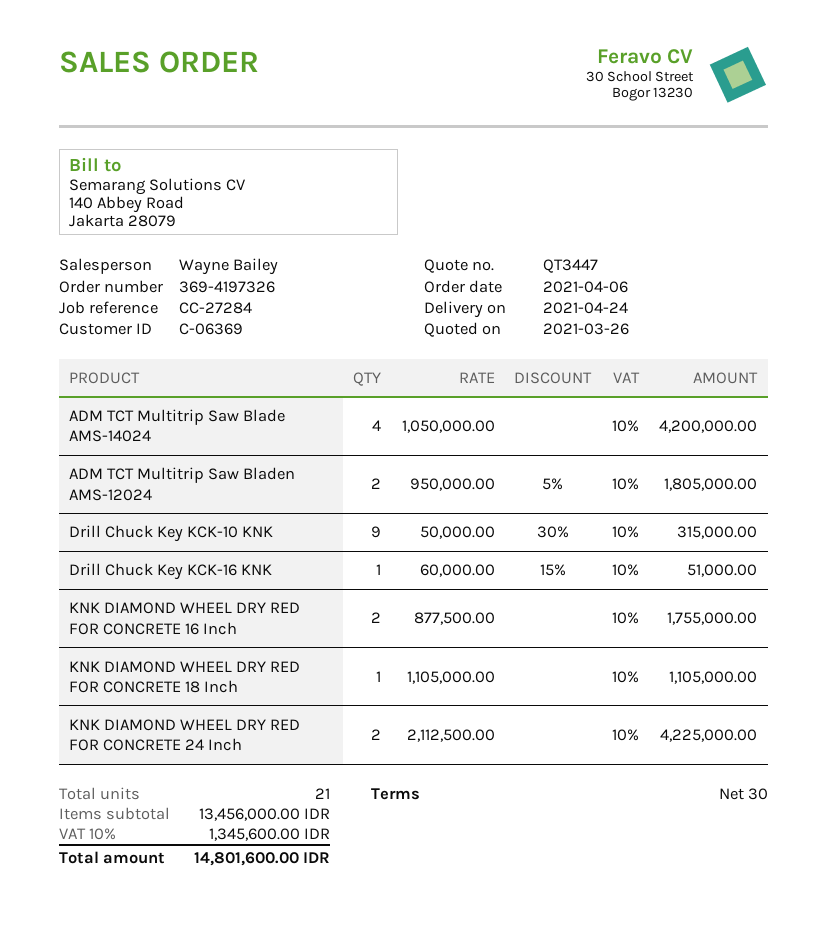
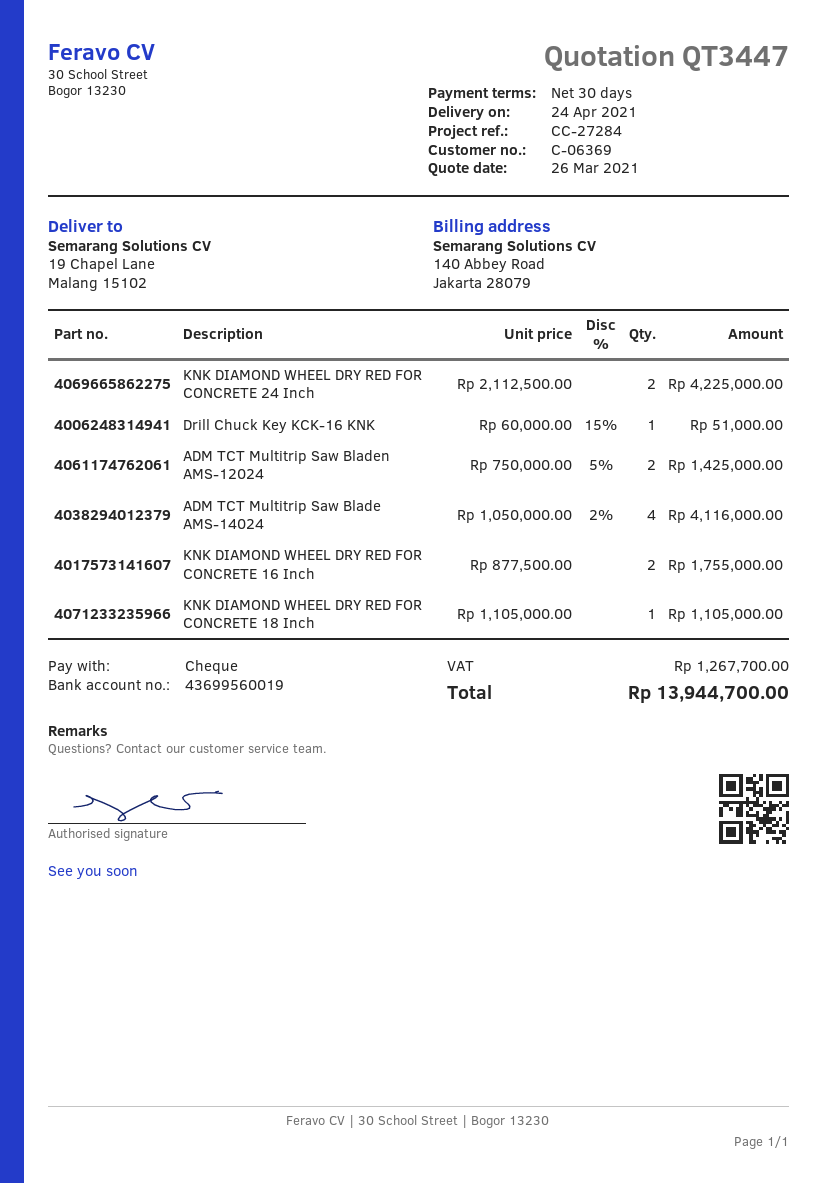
ADM TCT Multitrip Saw Blade AMS-14024: 4 x 1050000.00 = 4200000.00 -> 4 x 1050000.00 - 2% = 4116000.00
ADM TCT Multitrip Saw Bladen AMS-12024: 2 x 950000.00 - 5% = 1805000.00 -> 2 x 750000.00 - 5% = 1425000.00
Drill Chuck Key KCK-10 KNK: 9 x 50000.00 - 30% = 315000.00 -> none
tax: 1345600.00 -> 1267700.00
total: 14801600.00 -> 13944700.00

